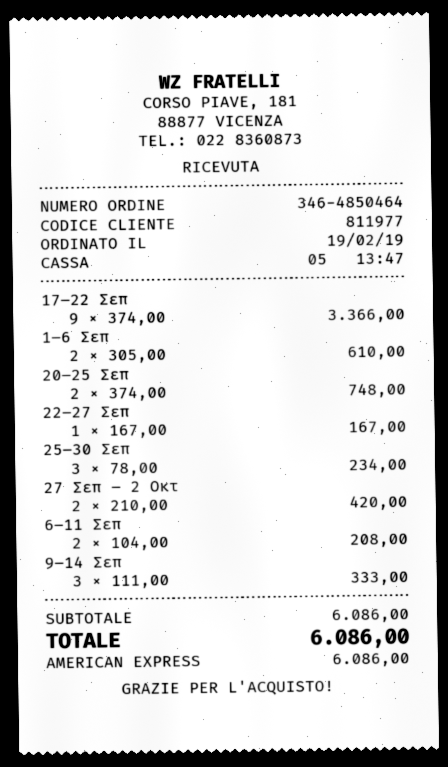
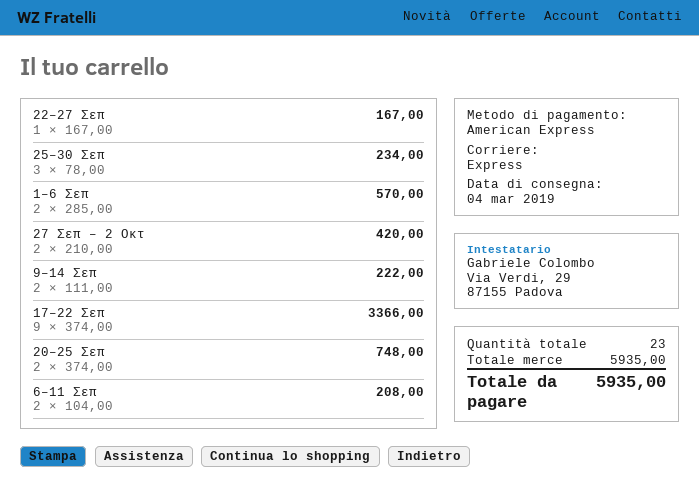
1–6 Σεπ: 2 x 305.00 = 610.00 -> 2 x 285.00 = 570.00
9–14 Σεπ: 3 x 111.00 = 333.00 -> 2 x 111.00 = 222.00
subtotal: 6086.00 -> 5935.00
total: 6086.00 -> 5935.00

